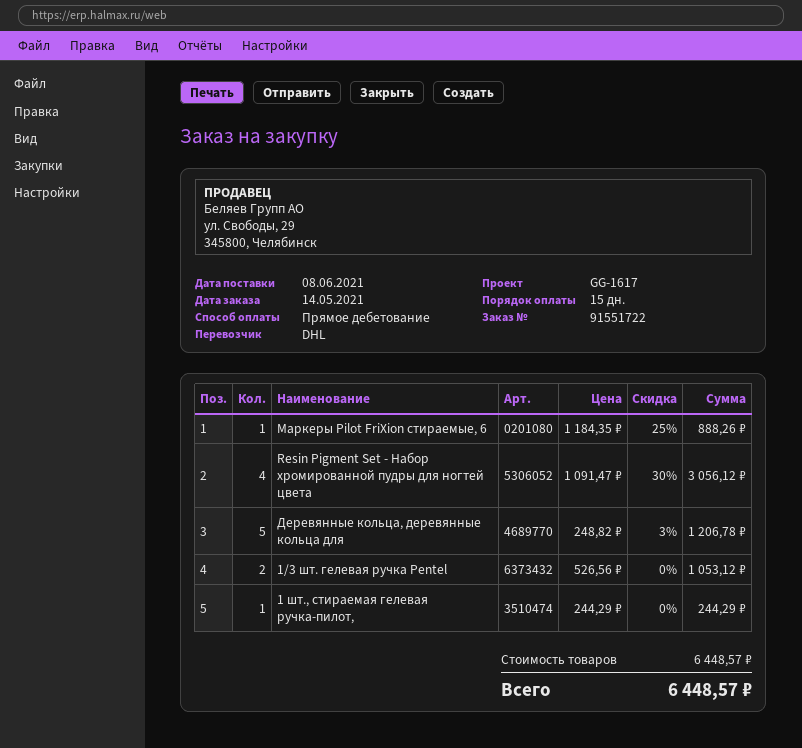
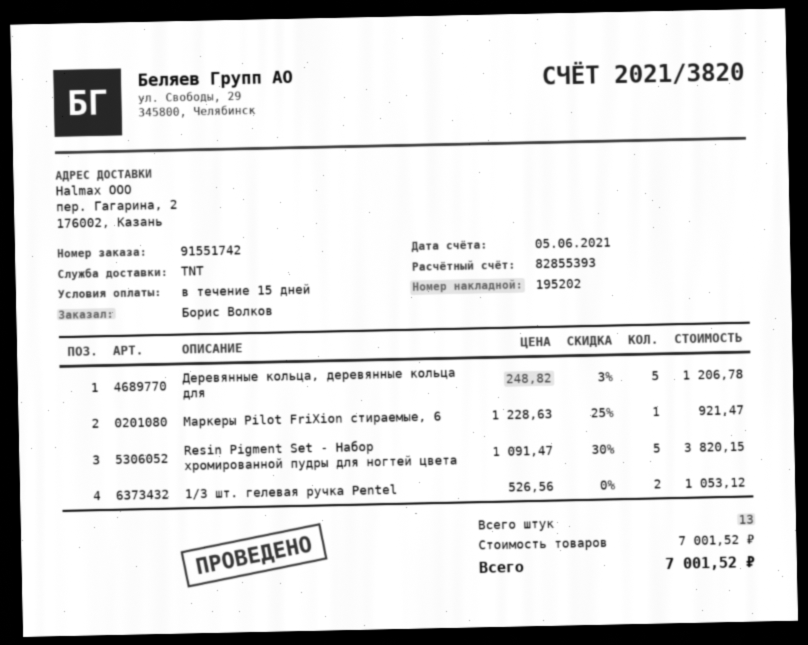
order number: 91551722 -> 91551742
shipping method: DHL -> TNT
Маркеры Pilot FriXion стираемые, 6: 1 x 1184.35 - 25% = 888.26 -> 1 x 1228.63 - 25% = 921.47
Resin Pigment Set - Набор хромированной пудры для ногтей цвета: 4 x 1091.47 - 30% = 3056.12 -> 5 x 1091.47 - 30% = 3820.15
1 шт., стираемая гелевая ручка-пилот,: 1 x 244.29 = 244.29 -> none
subtotal: 6448.57 -> 7001.52
total: 6448.57 -> 7001.52

